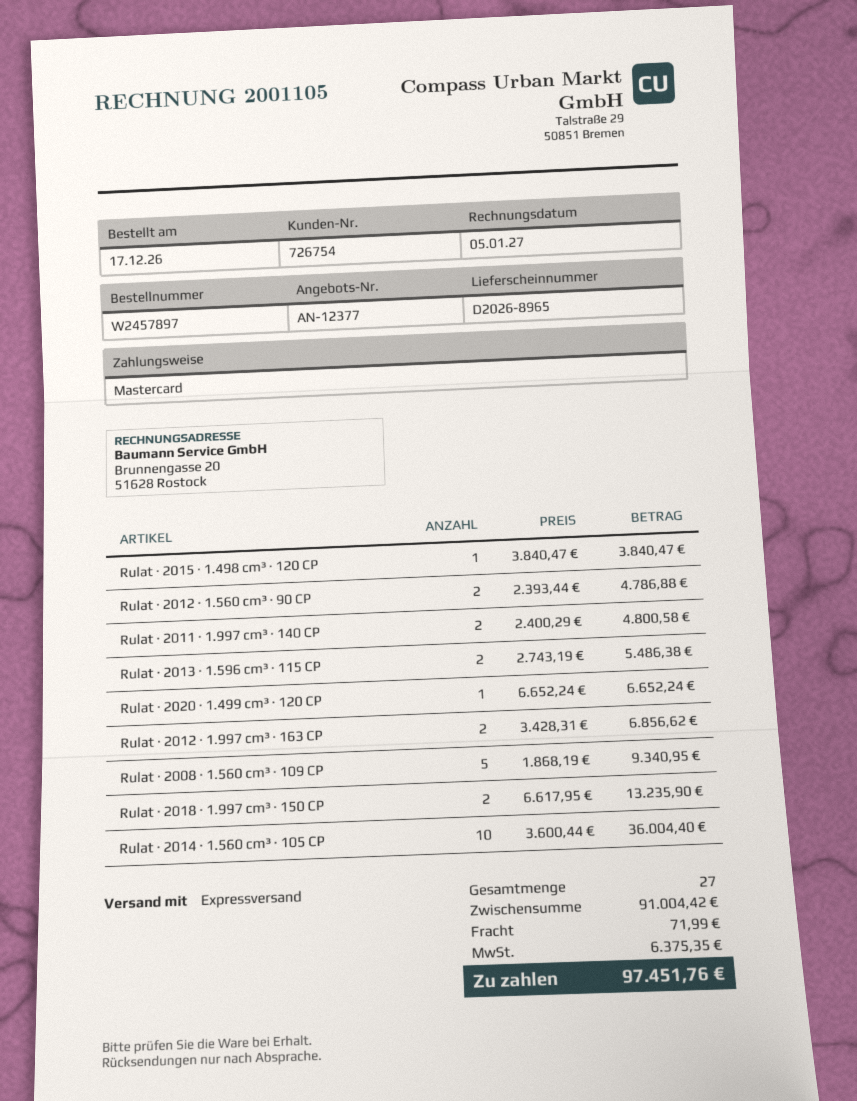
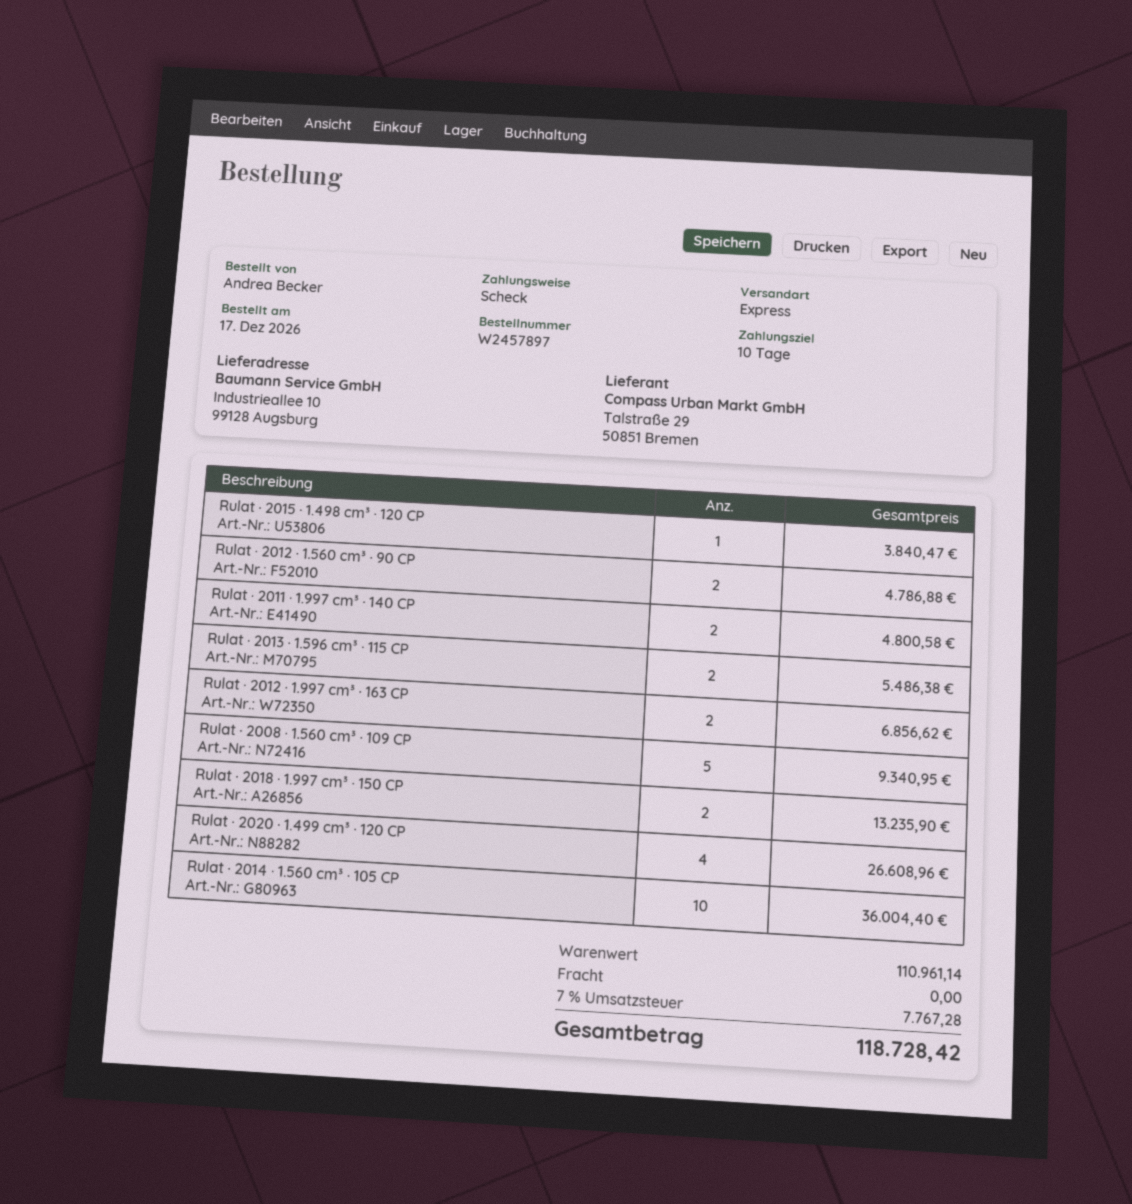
payment method: Mastercard -> cheque
Rulat · 2020 · 1.499 cm³ · 120 CP: 1 for 6652.24 -> 4 for 26608.96
subtotal: 91004.42 -> 110961.14
shipping: 71.99 -> 0.00
tax: 6375.35 -> 7767.28
total: 97451.76 -> 118728.42

